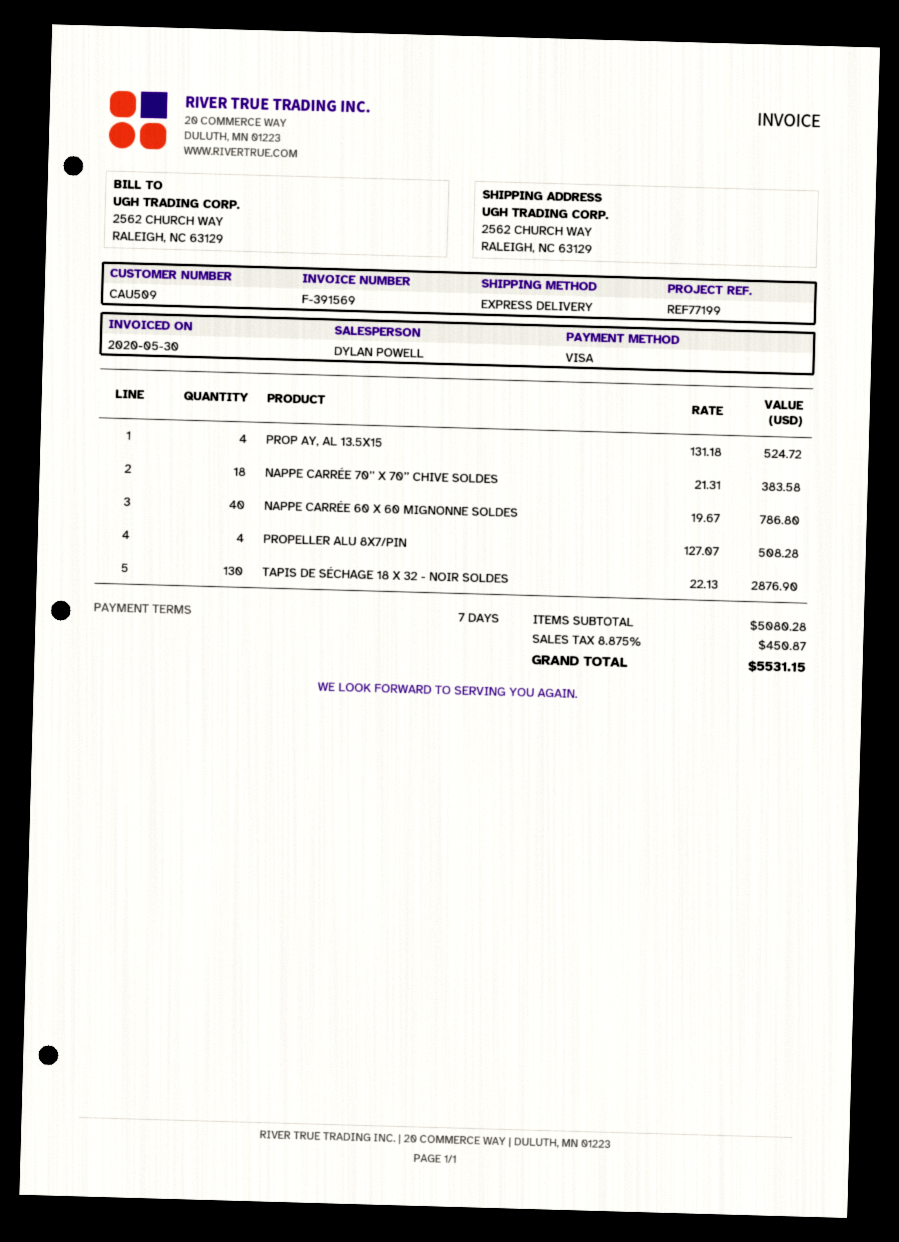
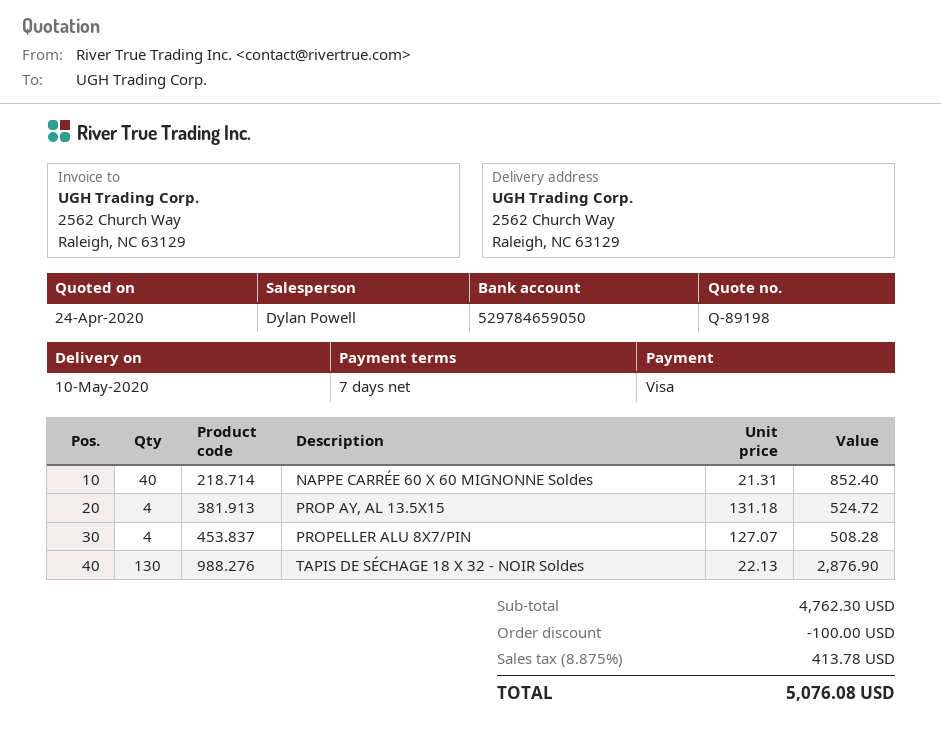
NAPPE CARRÉE 70’’ X 70’’ CHIVE SOLDES: 18 x 21.31 = 383.58 -> none
NAPPE CARRÉE 60 X 60 MIGNONNE SOLDES: 40 x 19.67 = 786.80 -> 40 x 21.31 = 852.40
subtotal: 5080.28 -> 4762.30
discount: none -> 100.00
tax: 8.875% = 450.87 -> 8.875% = 413.78
total: 5531.15 -> 5076.08

